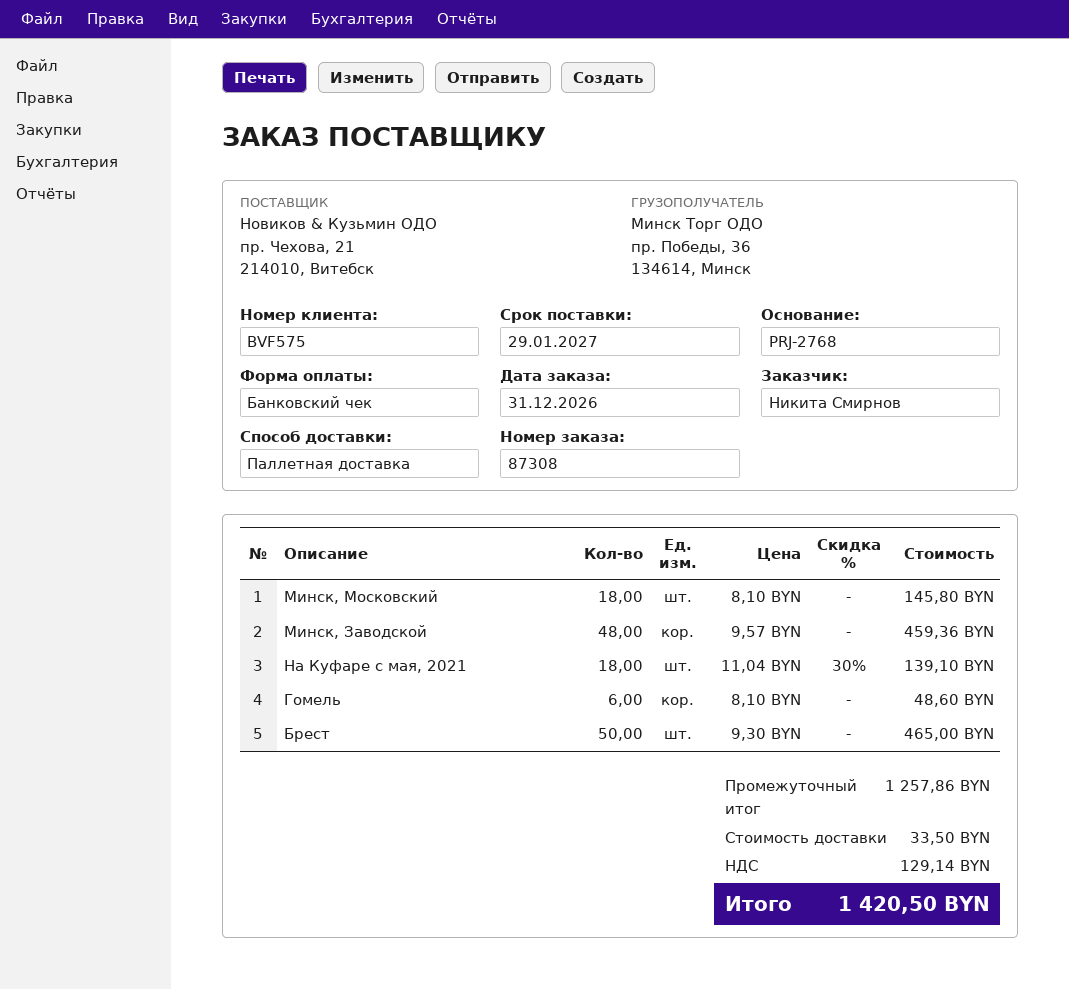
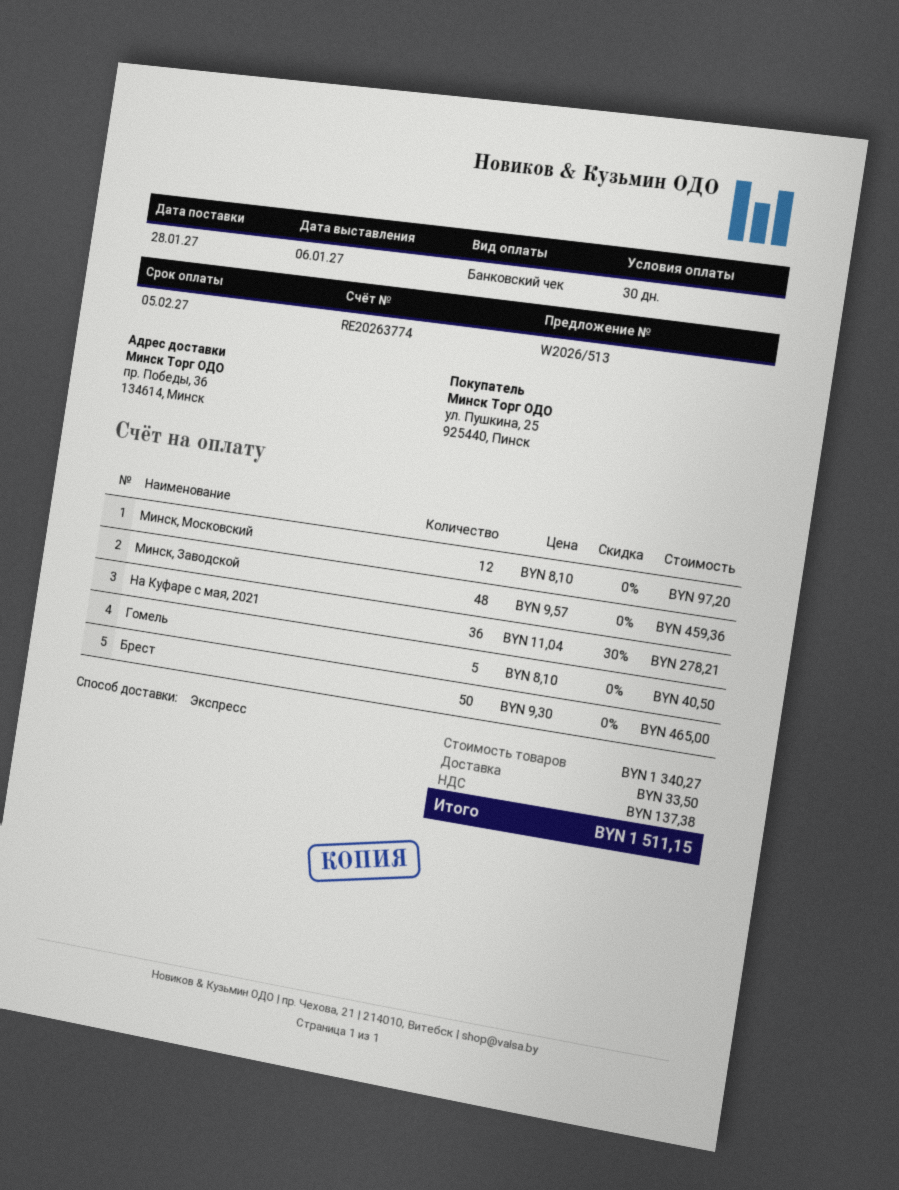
delivery date: 2027-01-29 -> 2027-01-28
shipping method: pallet freight -> express
Минск, Московский: 18 x 8.10 = 145.80 -> 12 x 8.10 = 97.20
На Куфаре с мая, 2021: 18 x 11.04 - 30% = 139.10 -> 36 x 11.04 - 30% = 278.21
Гомель: 6 x 8.10 = 48.60 -> 5 x 8.10 = 40.50
subtotal: 1257.86 -> 1340.27
tax: 129.14 -> 137.38
total: 1420.50 -> 1511.15

